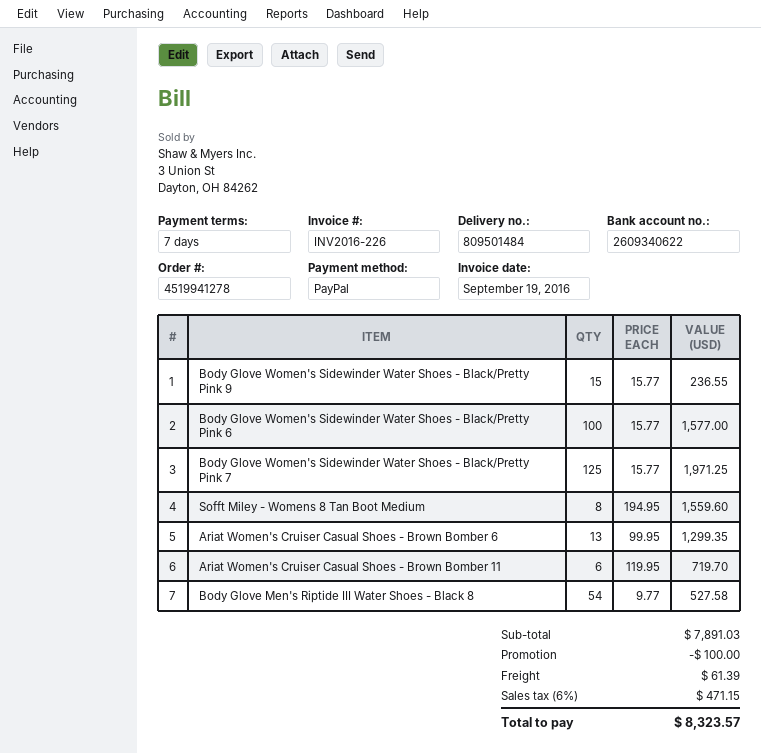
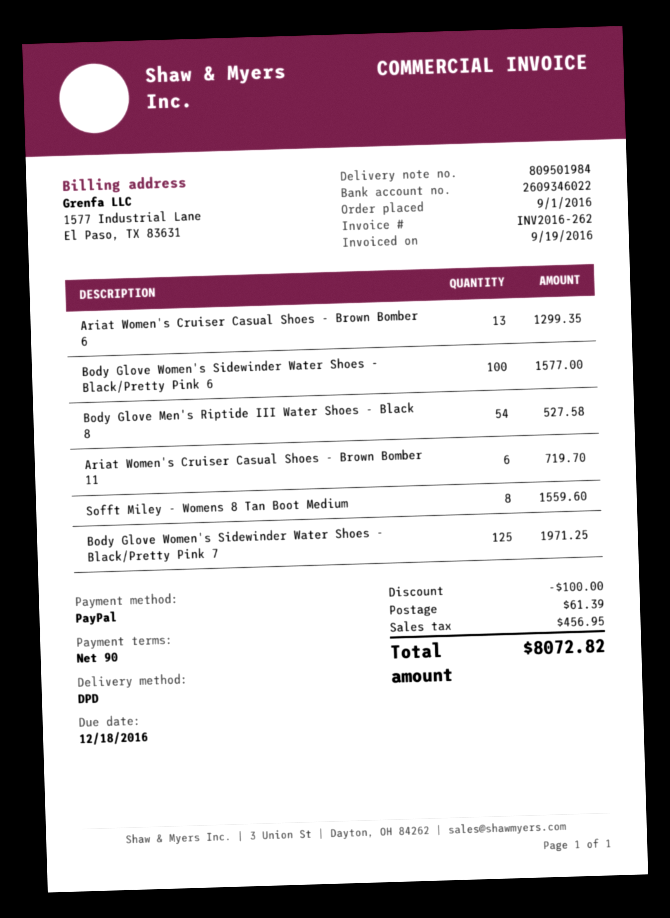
delivery note number: 809501484 -> 809501984
invoice number: INV2016-226 -> INV2016-262
payment terms: 7 days -> 90 days
bank account: 2609340622 -> 2609346022
Body Glove Women's Sidewinder Water Shoes - Black/Pretty Pink 9: 15 for 236.55 -> none
tax: 471.15 -> 456.95
total: 8323.57 -> 8072.82

